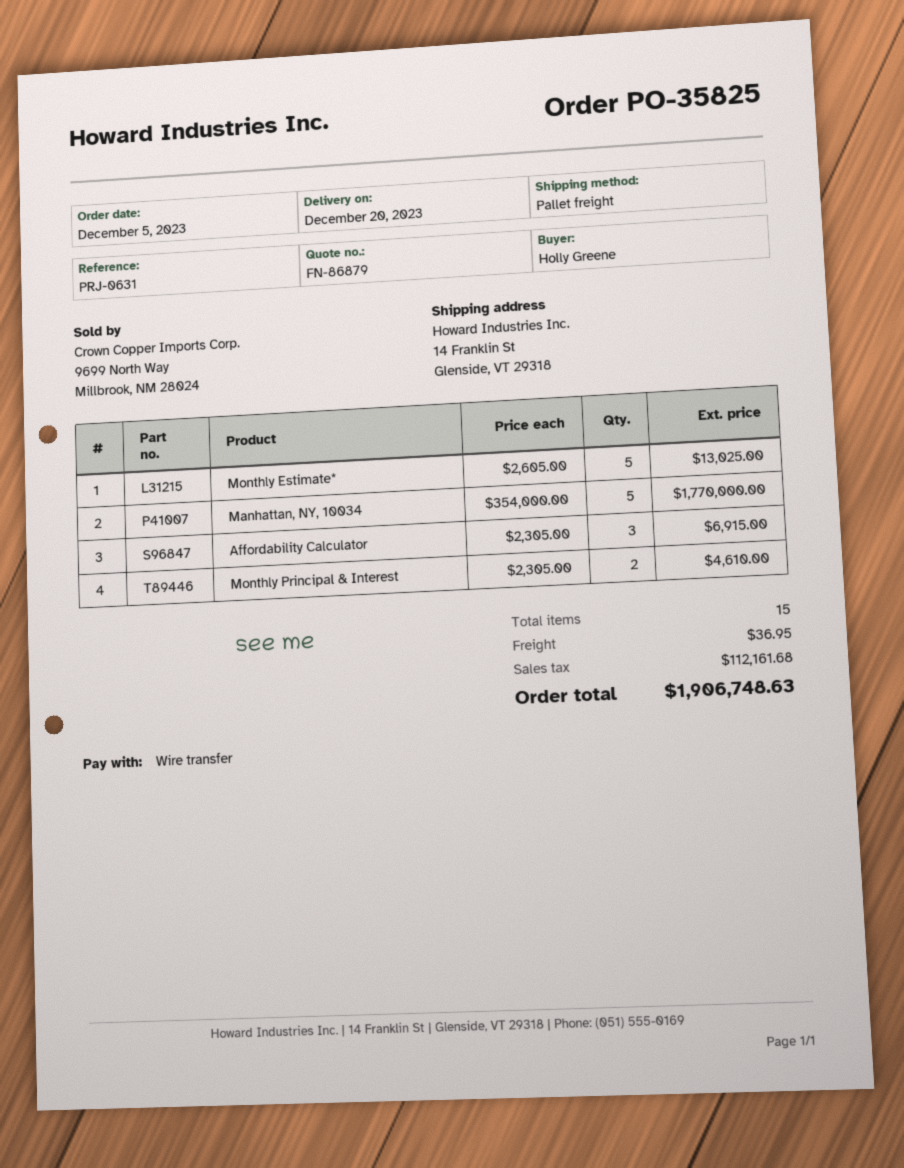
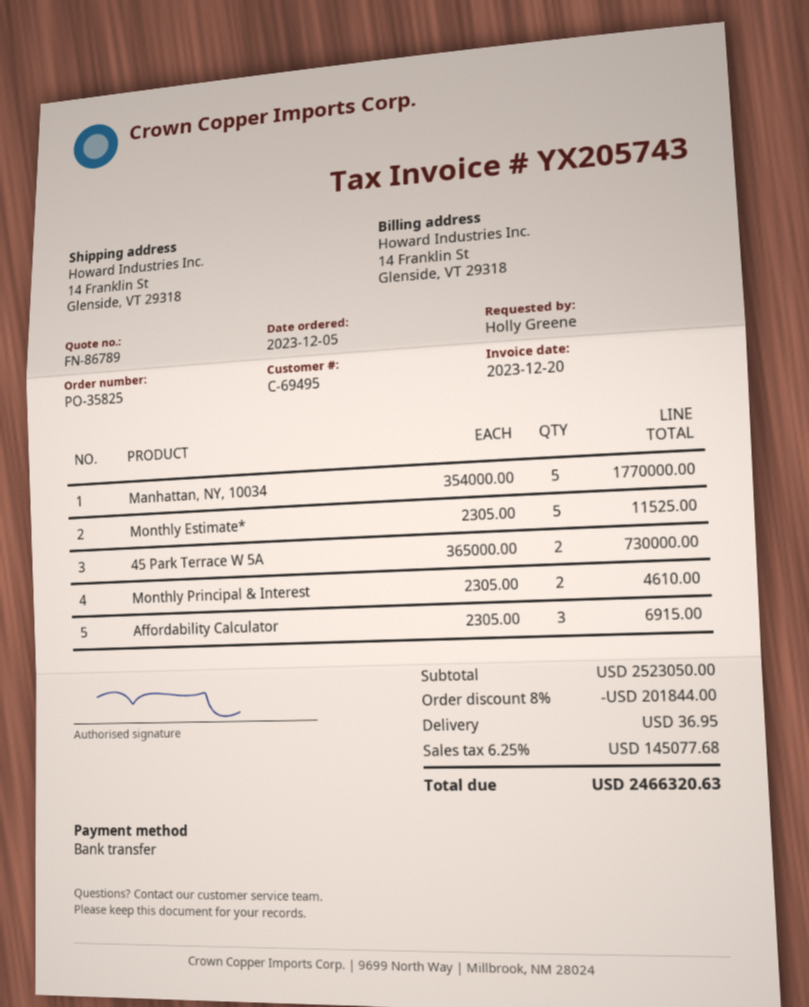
quote number: FN-86879 -> FN-86789
Monthly Estimate*: 5 x 2605.00 = 13025.00 -> 5 x 2305.00 = 11525.00
45 Park Terrace W 5A: none -> 2 x 365000.00 = 730000.00
discount: none -> 8% = 201844.00
tax: 112161.68 -> 145077.68
total: 1906748.63 -> 2466320.63

